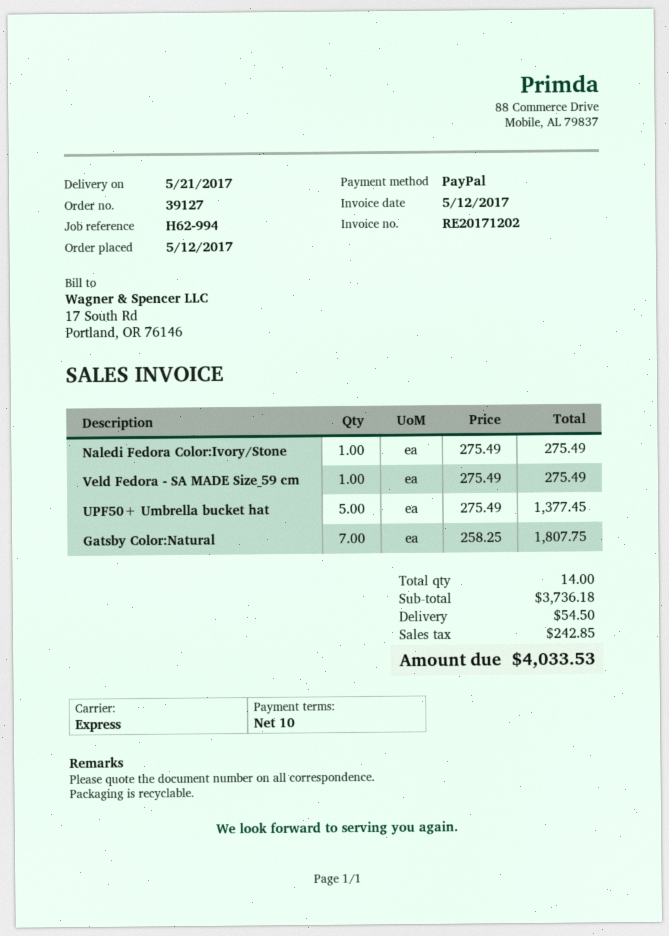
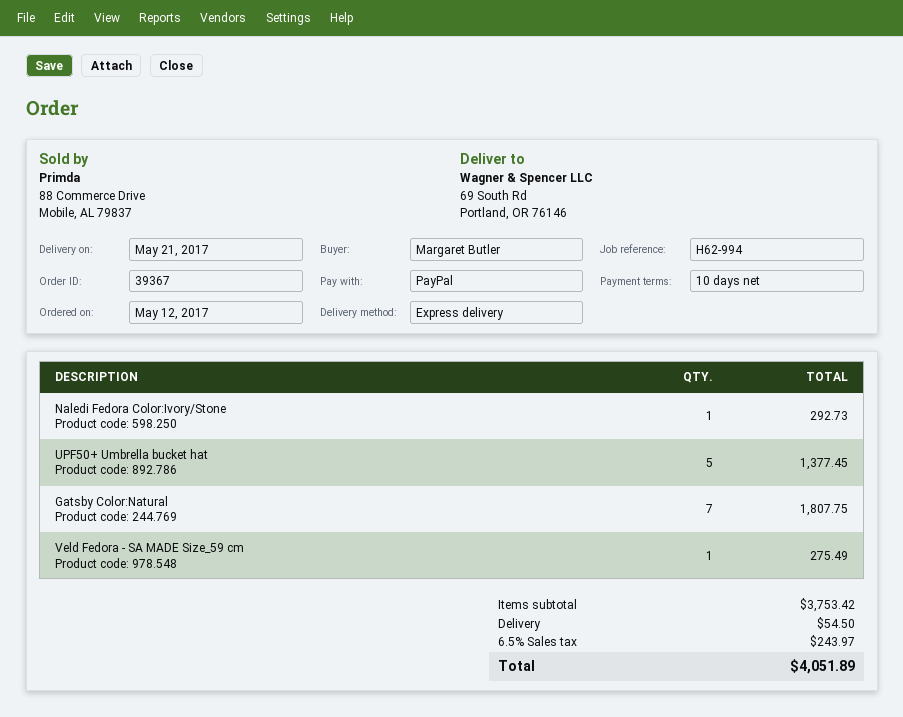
order number: 39127 -> 39367
Naledi Fedora Color:Ivory/Stone: 1 for 275.49 -> 1 for 292.73
subtotal: 3736.18 -> 3753.42
tax: 242.85 -> 243.97
total: 4033.53 -> 4051.89

